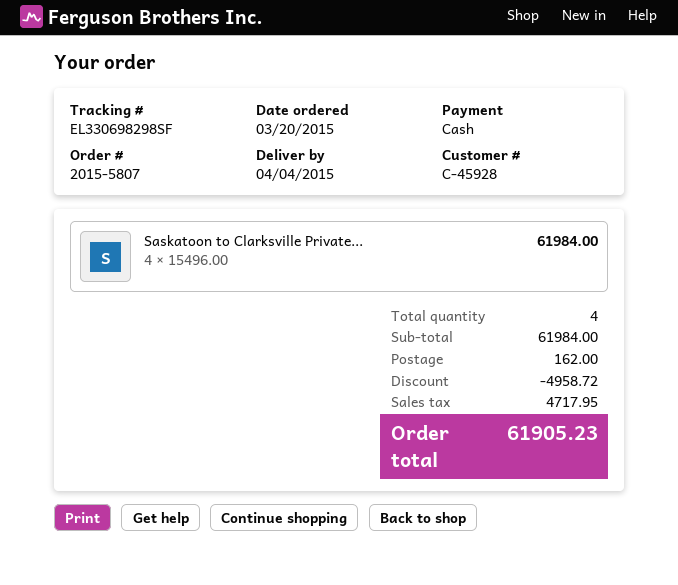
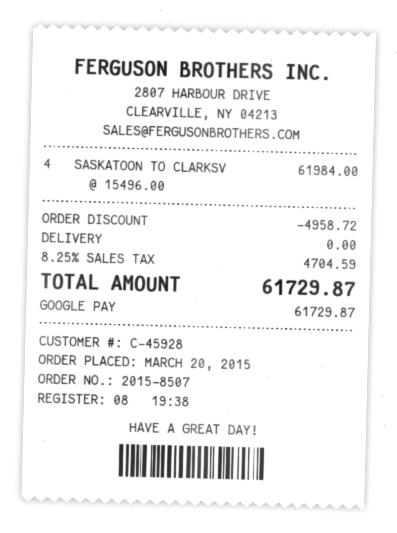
order number: 2015-5807 -> 2015-8507
payment method: cash -> Google Pay
shipping: 162.00 -> 0.00
tax: 4717.95 -> 4704.59
total: 61905.23 -> 61729.87

